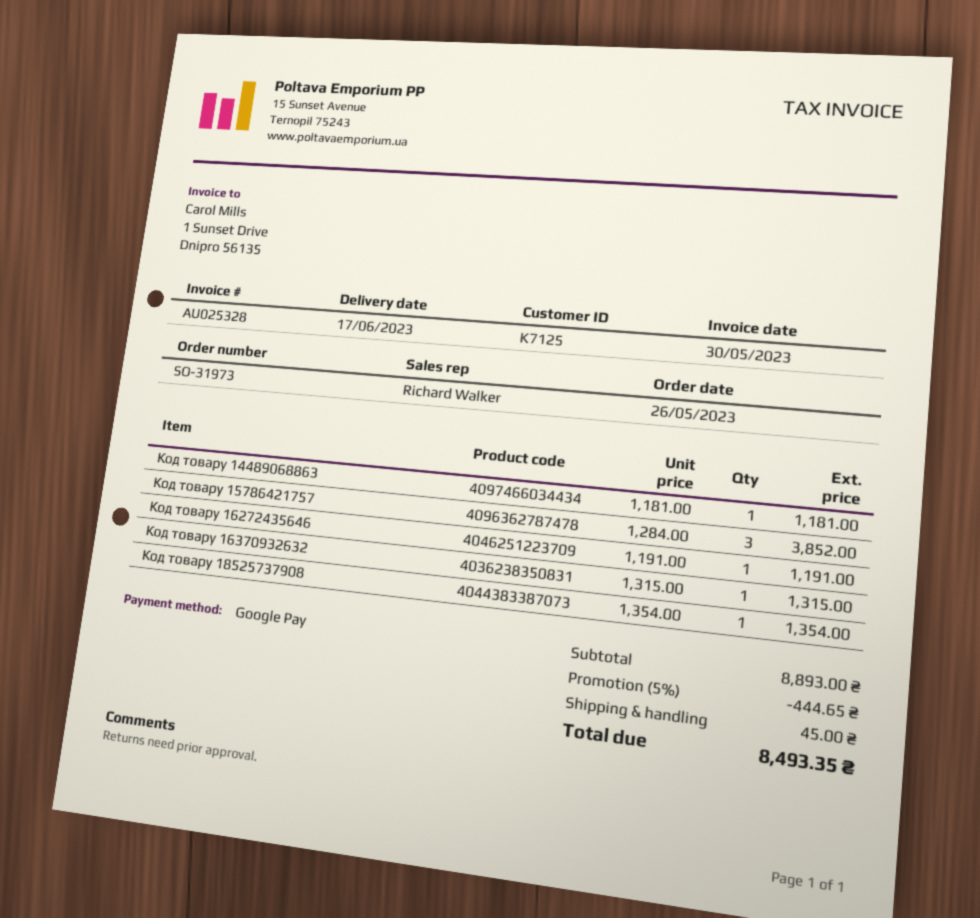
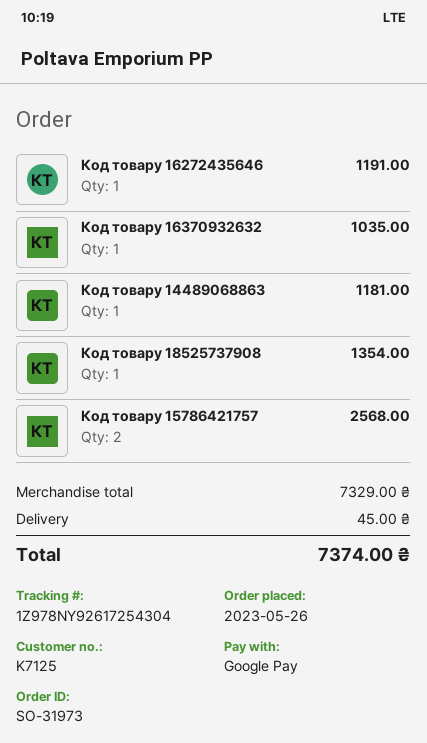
Код товару 15786421757: 3 for 3852.00 -> 2 for 2568.00
Код товару 16370932632: 1 for 1315.00 -> 1 for 1035.00
subtotal: 8893.00 -> 7329.00
discount: 5% = 444.65 -> none
total: 8493.35 -> 7374.00

